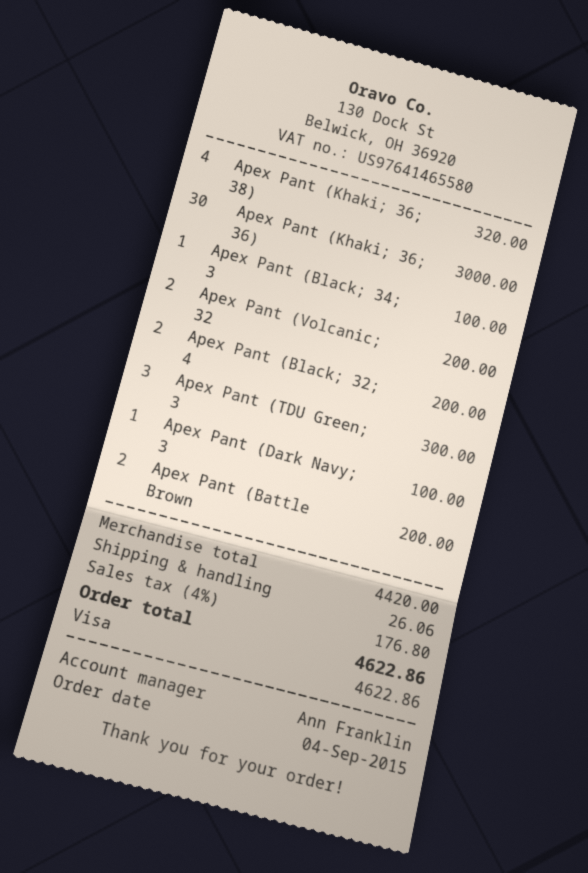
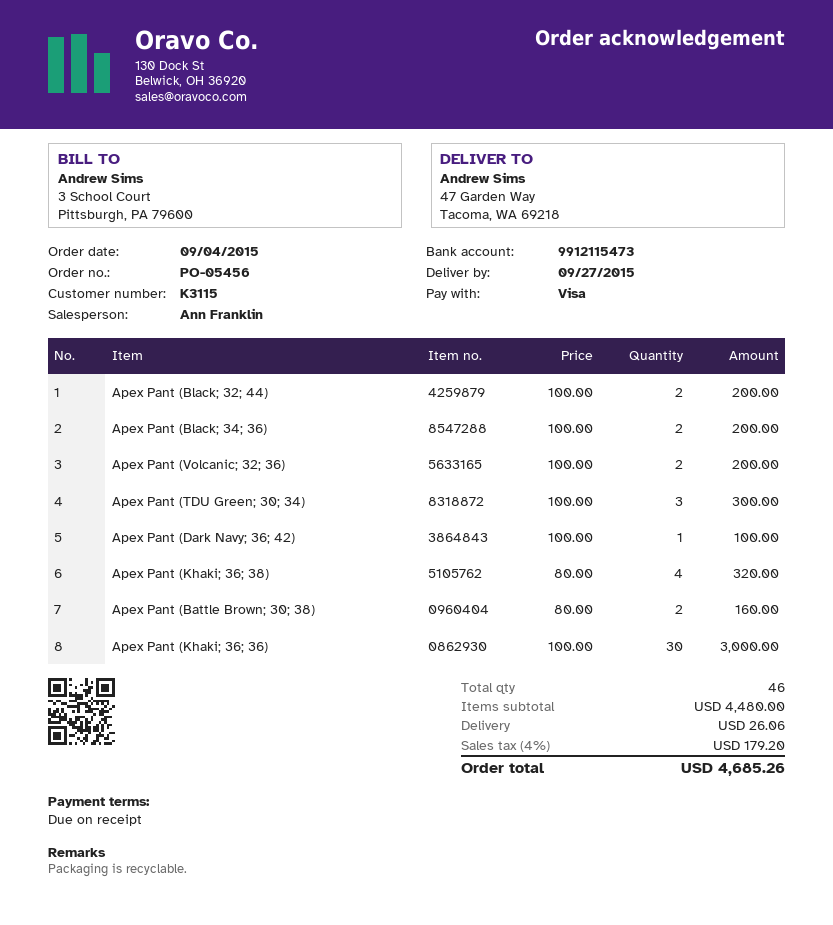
Apex Pant (Black; 34; 3: 1 for 100.00 -> 2 for 200.00
Apex Pant (Battle Brown: 2 for 200.00 -> 2 for 160.00
subtotal: 4420.00 -> 4480.00
tax: 4% = 176.80 -> 4% = 179.20
total: 4622.86 -> 4685.26

